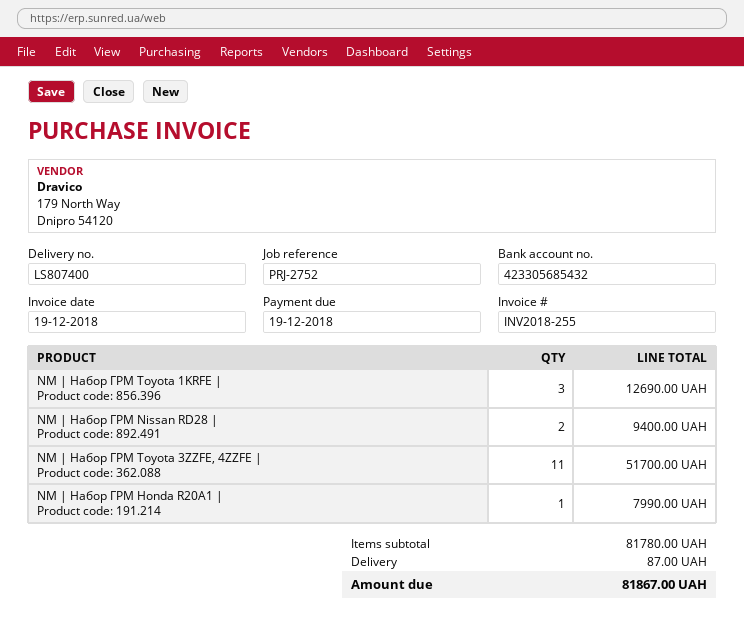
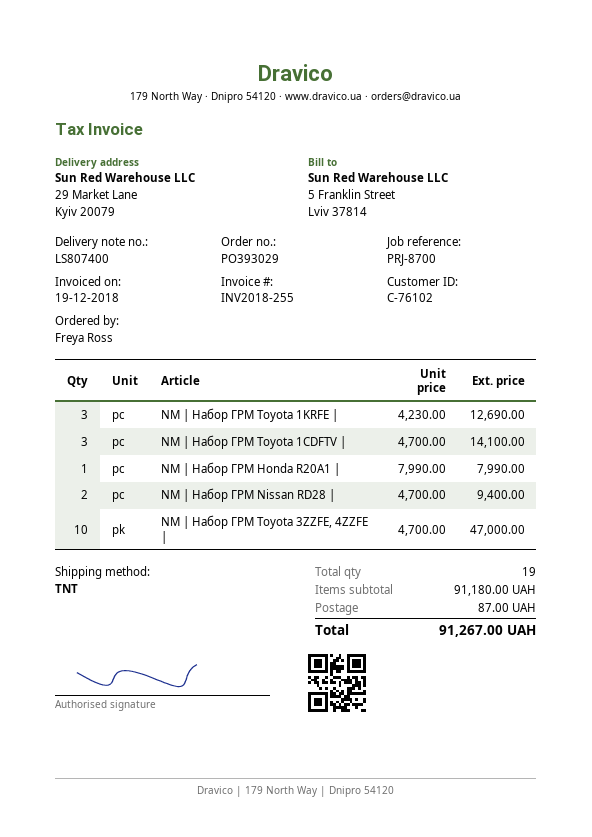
reference: PRJ-2752 -> PRJ-8700
NM | Набор ГРМ Toyota 3ZZFE, 4ZZFE |: 11 for 51700.00 -> 10 for 47000.00
NM | Набор ГРМ Toyota 1CDFTV |: none -> 3 for 14100.00
subtotal: 81780.00 -> 91180.00
total: 81867.00 -> 91267.00

